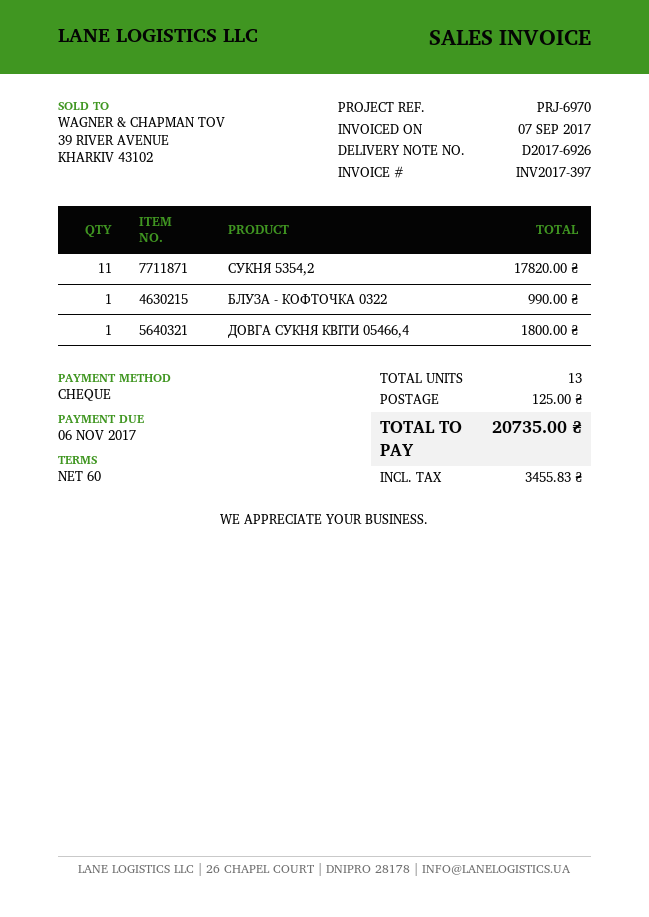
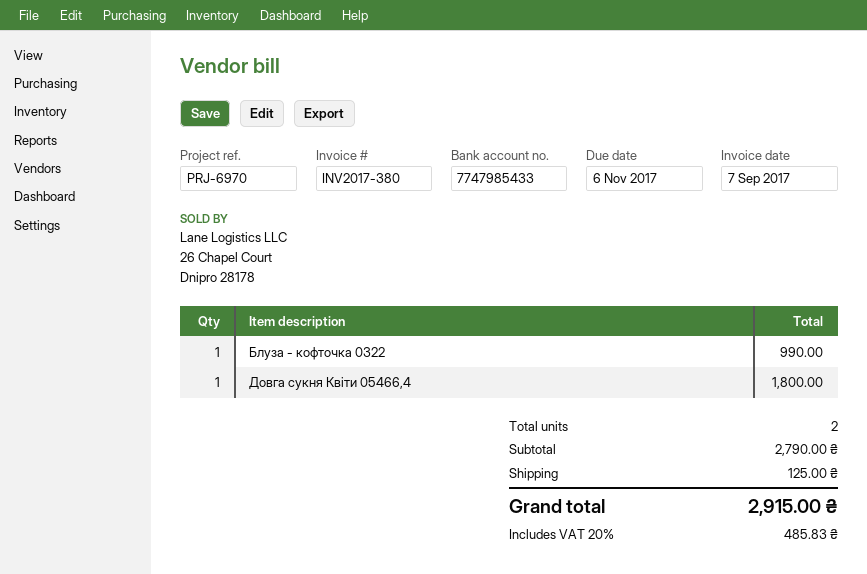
invoice number: INV2017-397 -> INV2017-380
СУКНЯ 5354,2: 11 for 17820.00 -> none
total quantity: 13 -> 2
tax: 3455.83 -> 485.83
total: 20735.00 -> 2915.00

